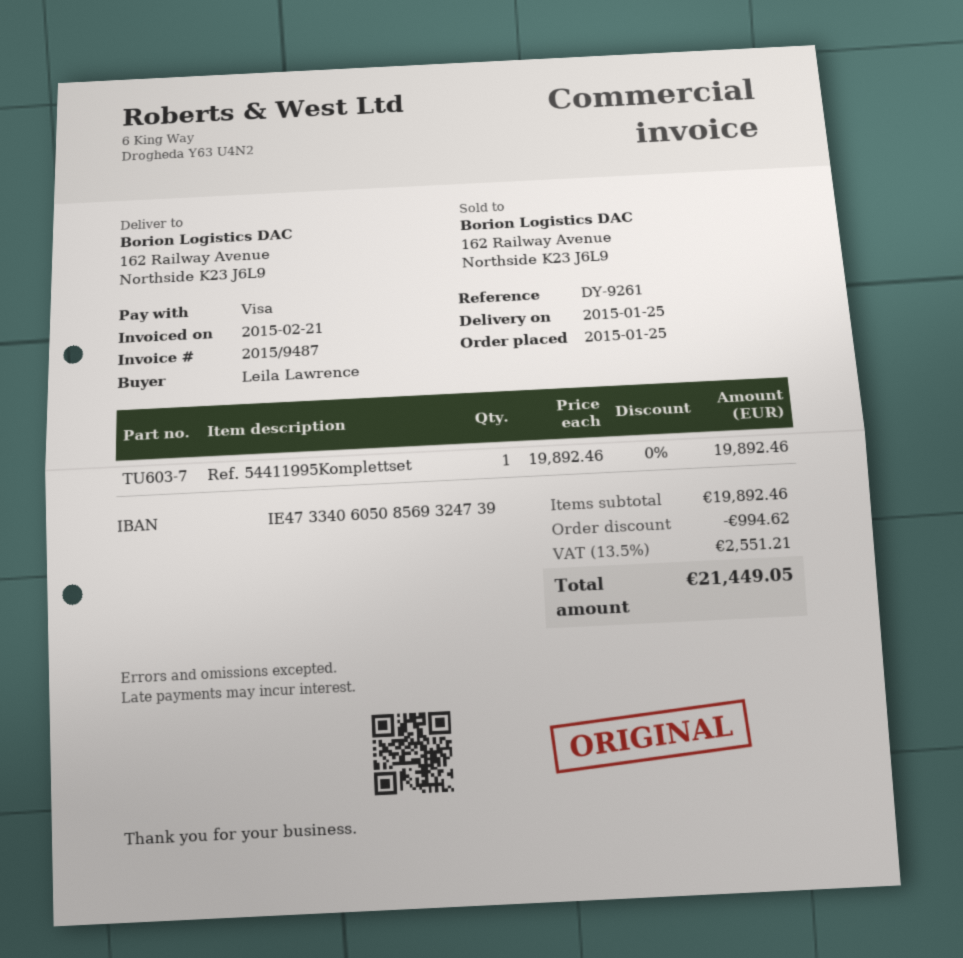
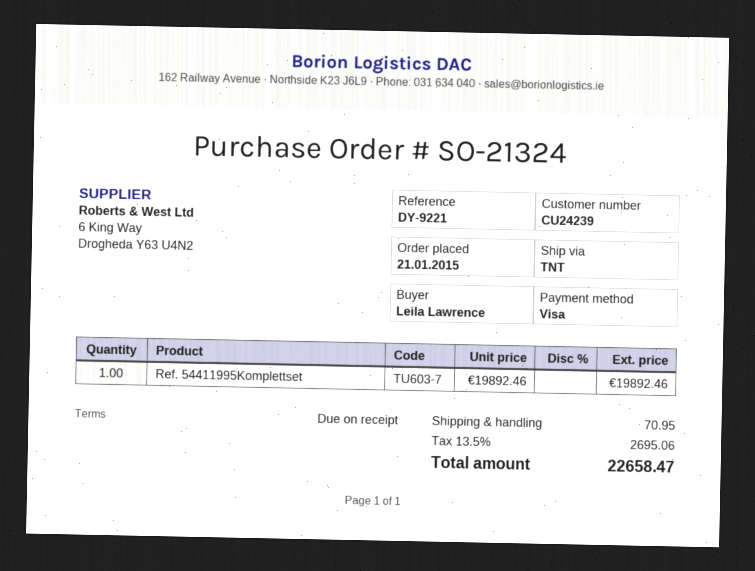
order date: 2015-01-25 -> 2015-01-21
reference: DY-9261 -> DY-9221
discount: 994.62 -> none
shipping: none -> 70.95
tax: 13.5% = 2551.21 -> 13.5% = 2695.06
total: 21449.05 -> 22658.47

